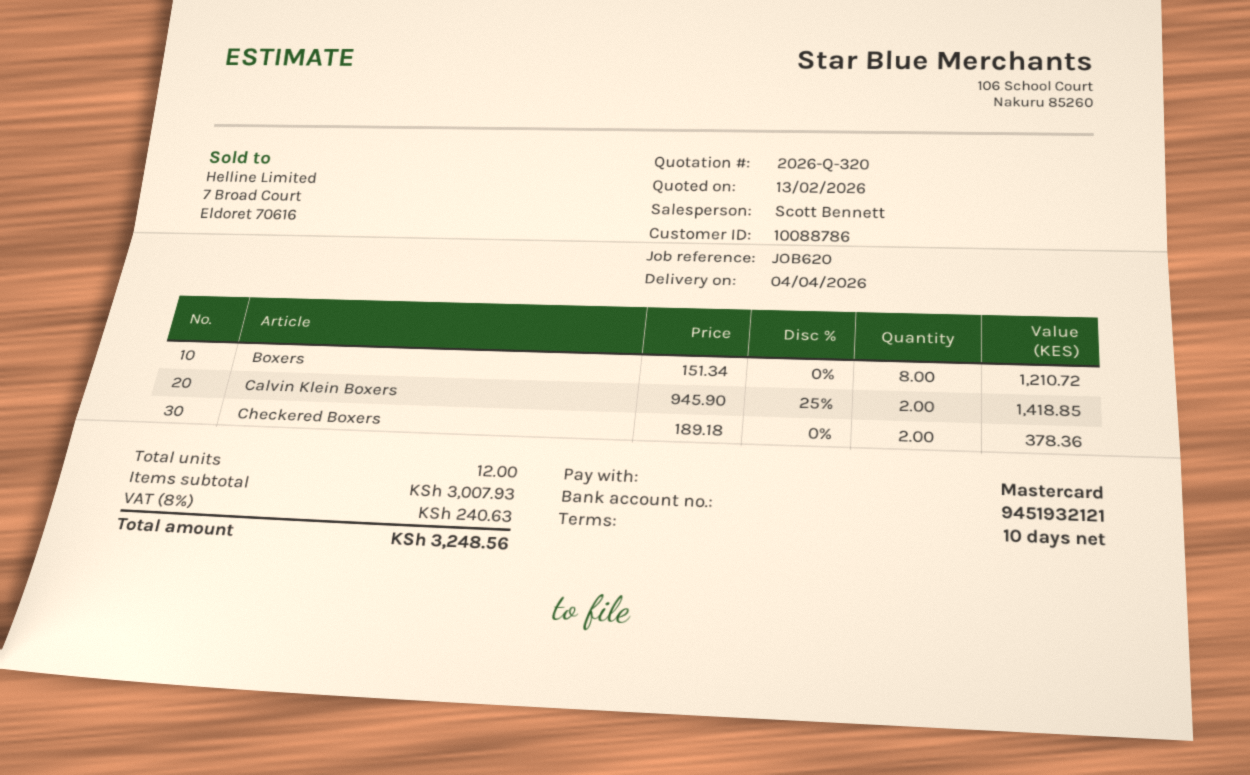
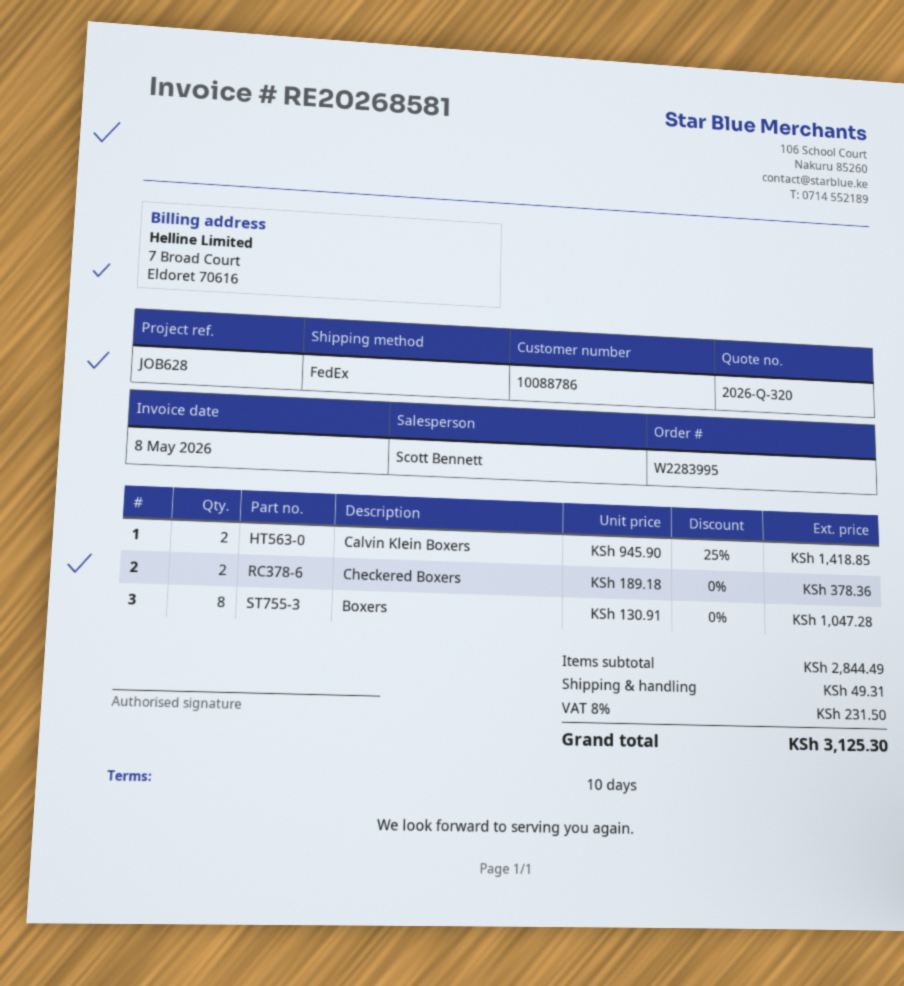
reference: JOB620 -> JOB628
Boxers: 8 x 151.34 = 1210.72 -> 8 x 130.91 = 1047.28
subtotal: 3007.93 -> 2844.49
shipping: none -> 49.31
tax: 8% = 240.63 -> 8% = 231.50
total: 3248.56 -> 3125.30

